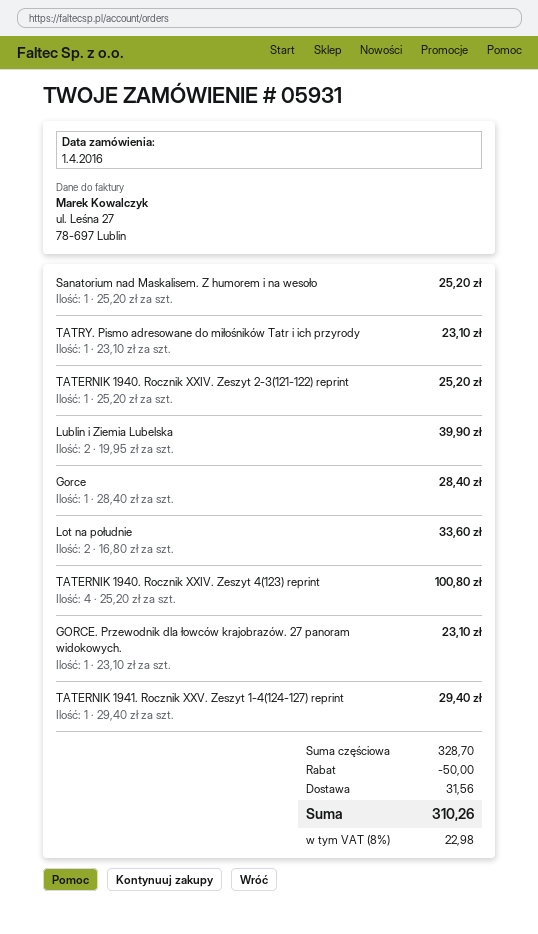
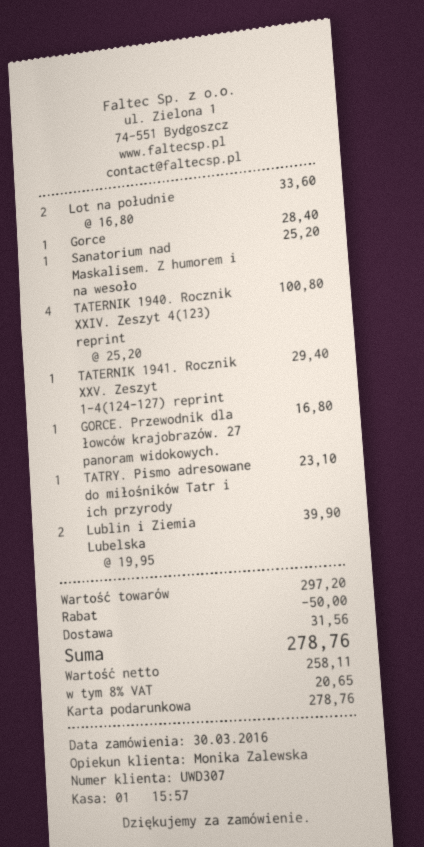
order date: 2016-04-01 -> 2016-03-30
TATERNIK 1940. Rocznik XXIV. Zeszyt 2-3(121-122) reprint: 1 x 25.20 = 25.20 -> none
GORCE. Przewodnik dla łowców krajobrazów. 27 panoram widokowych.: 1 x 23.10 = 23.10 -> 1 x 16.80 = 16.80
subtotal: 328.70 -> 297.20
tax: 8% = 22.98 -> 8% = 20.65
total: 310.26 -> 278.76

